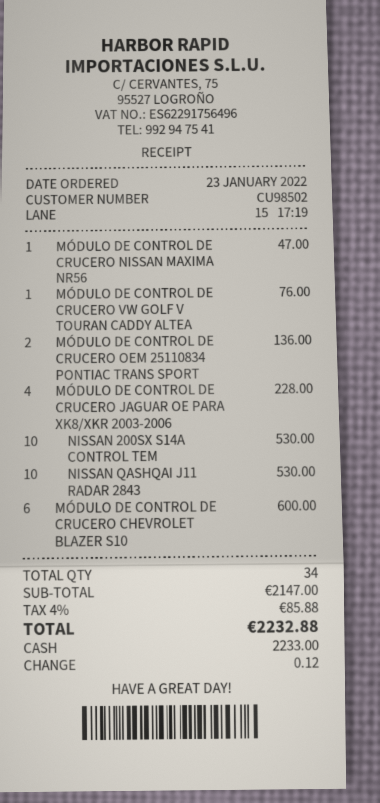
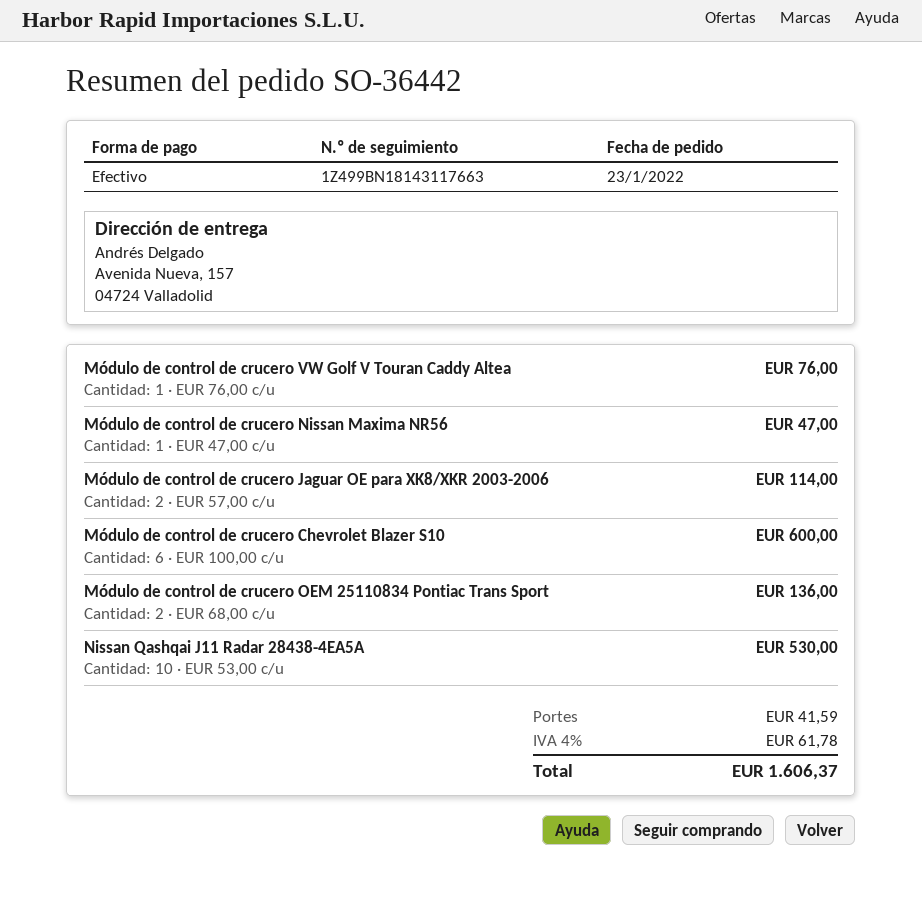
MÓDULO DE CONTROL DE CRUCERO JAGUAR OE PARA XK8/XKR 2003-2006: 4 for 228.00 -> 2 for 114.00
NISSAN 200SX S14A CONTROL TEM: 10 for 530.00 -> none
shipping: none -> 41.59
tax: 4% = 85.88 -> 4% = 61.78
total: 2232.88 -> 1606.37

